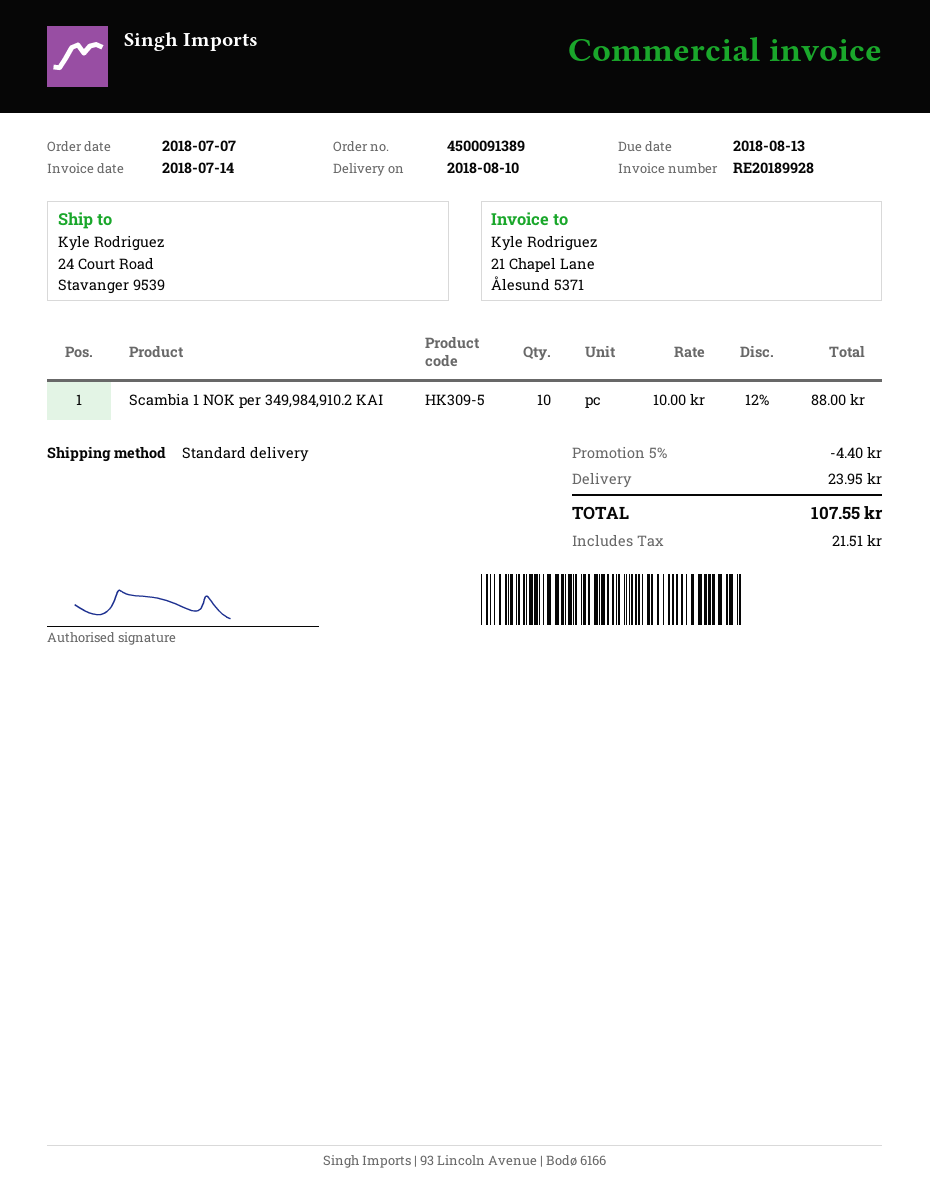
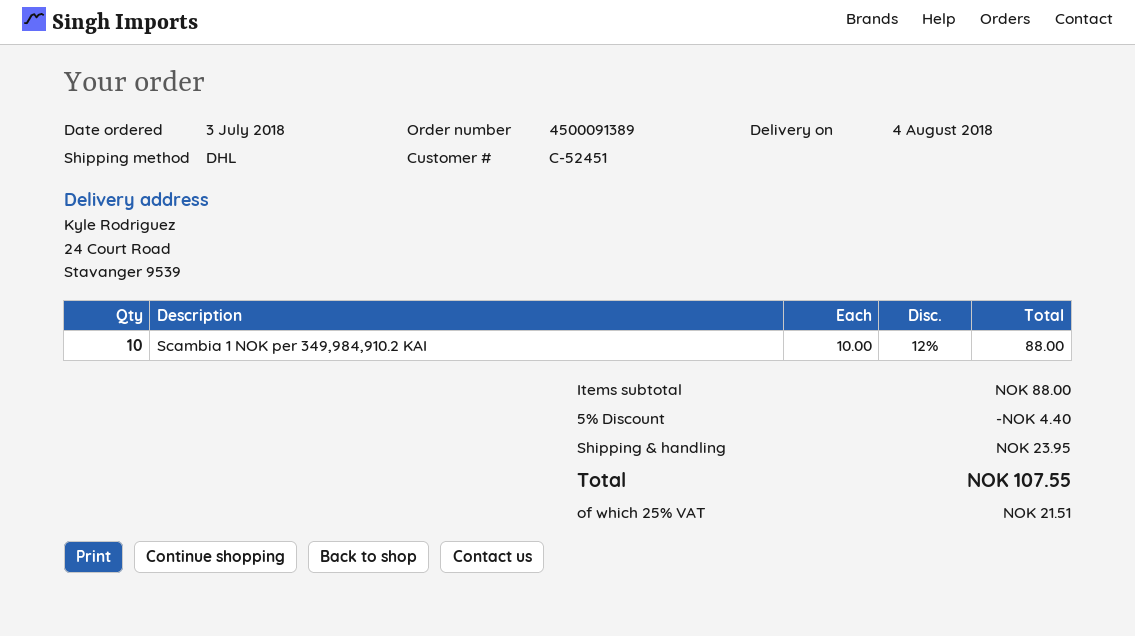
order date: 2018-07-07 -> 2018-07-03
delivery date: 2018-08-10 -> 2018-08-04
shipping method: standard -> DHL

